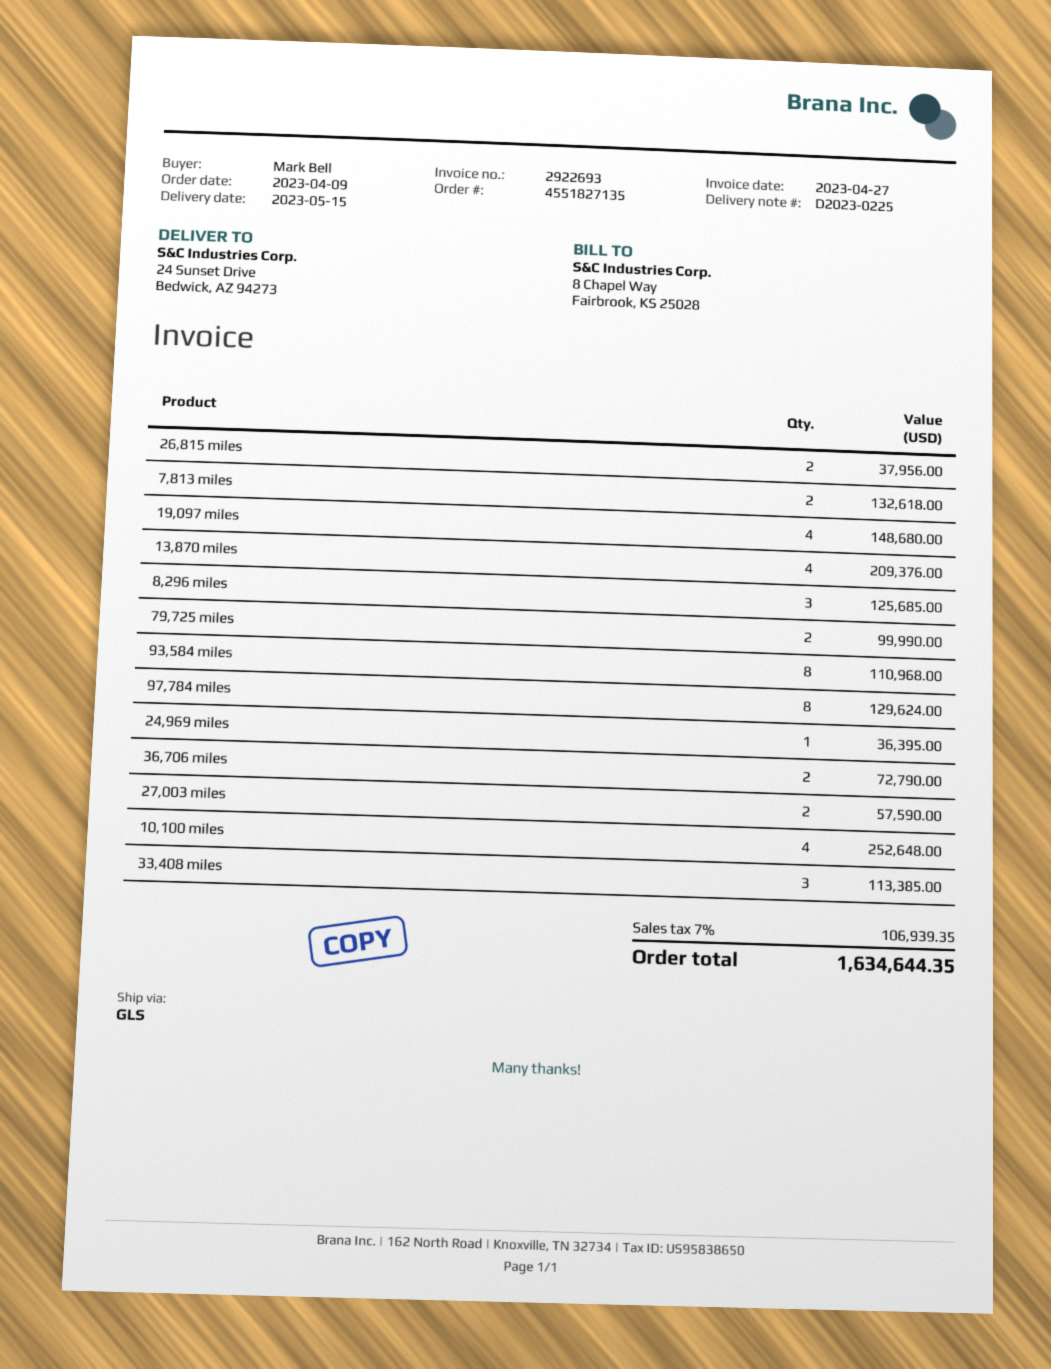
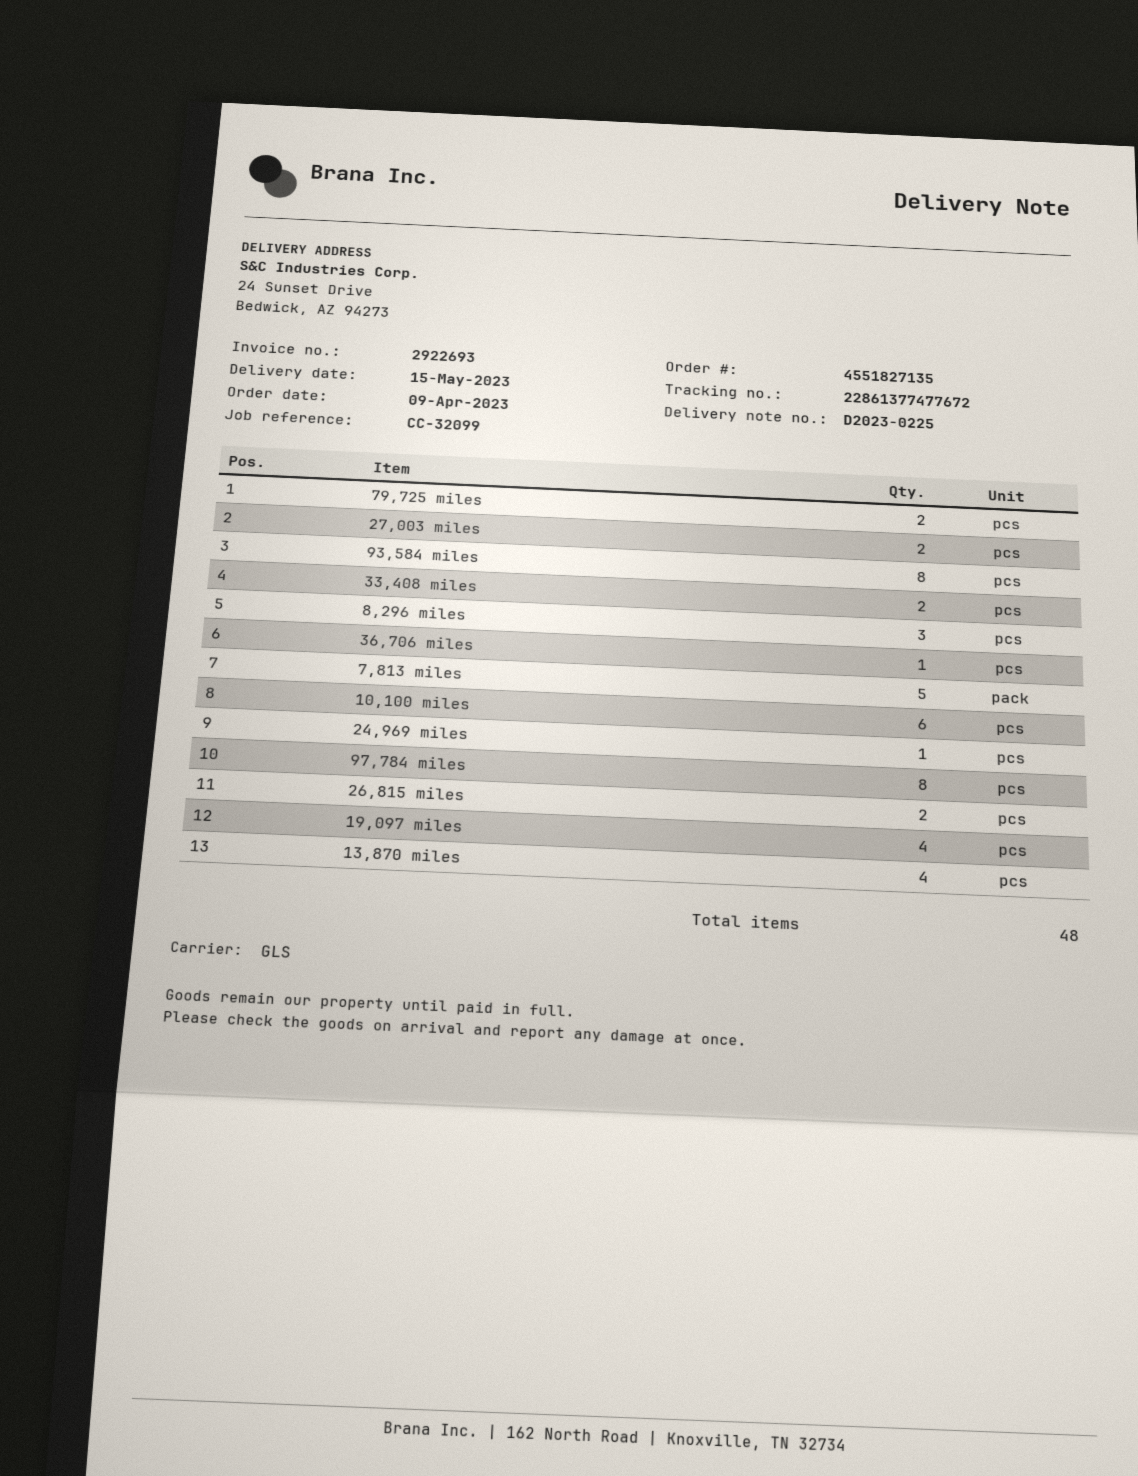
7,813 miles: 2 -> 5
36,706 miles: 2 -> 1
10,100 miles: 4 -> 6
33,408 miles: 3 -> 2

